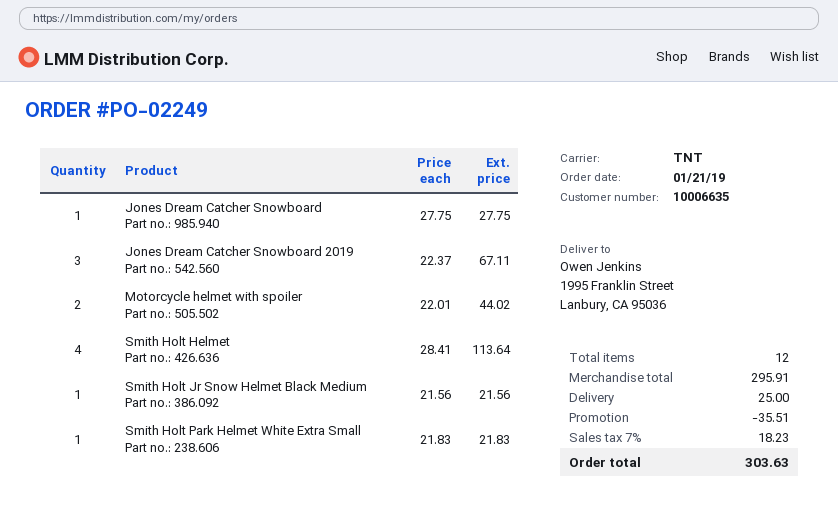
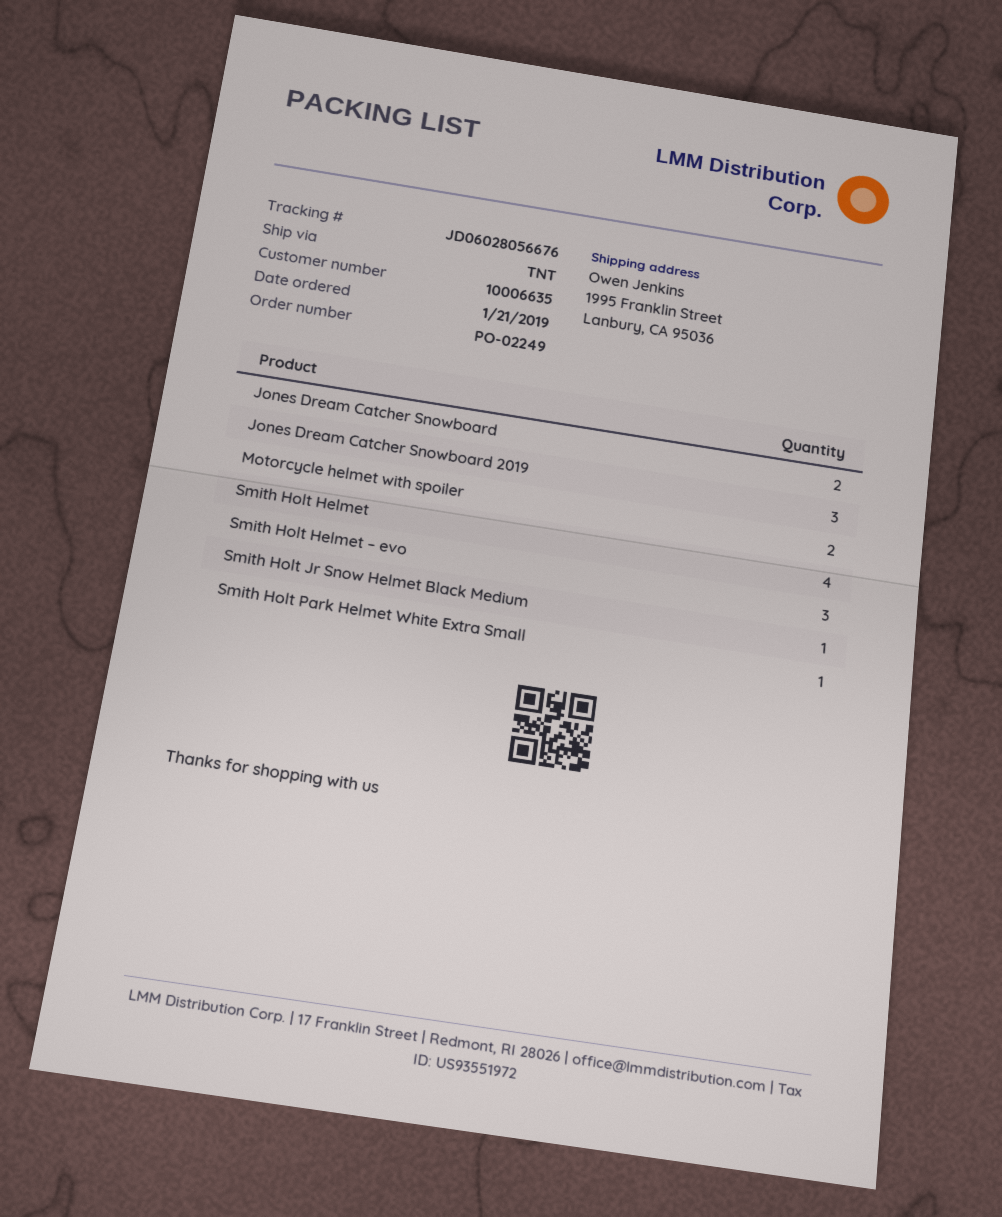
Jones Dream Catcher Snowboard: 1 -> 2
Smith Holt Helmet – evo: none -> 3

